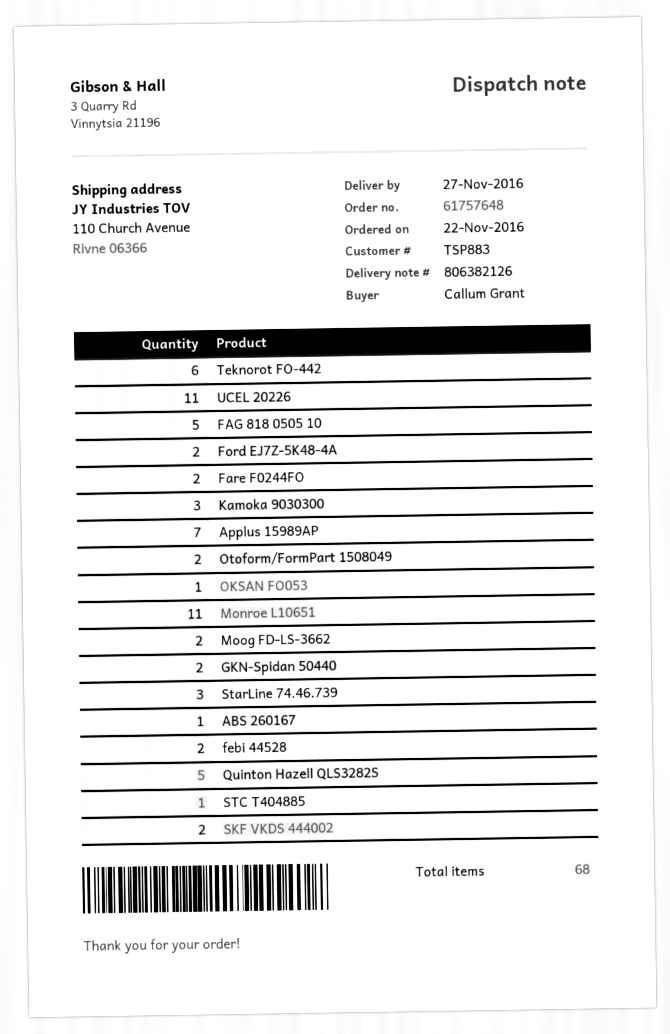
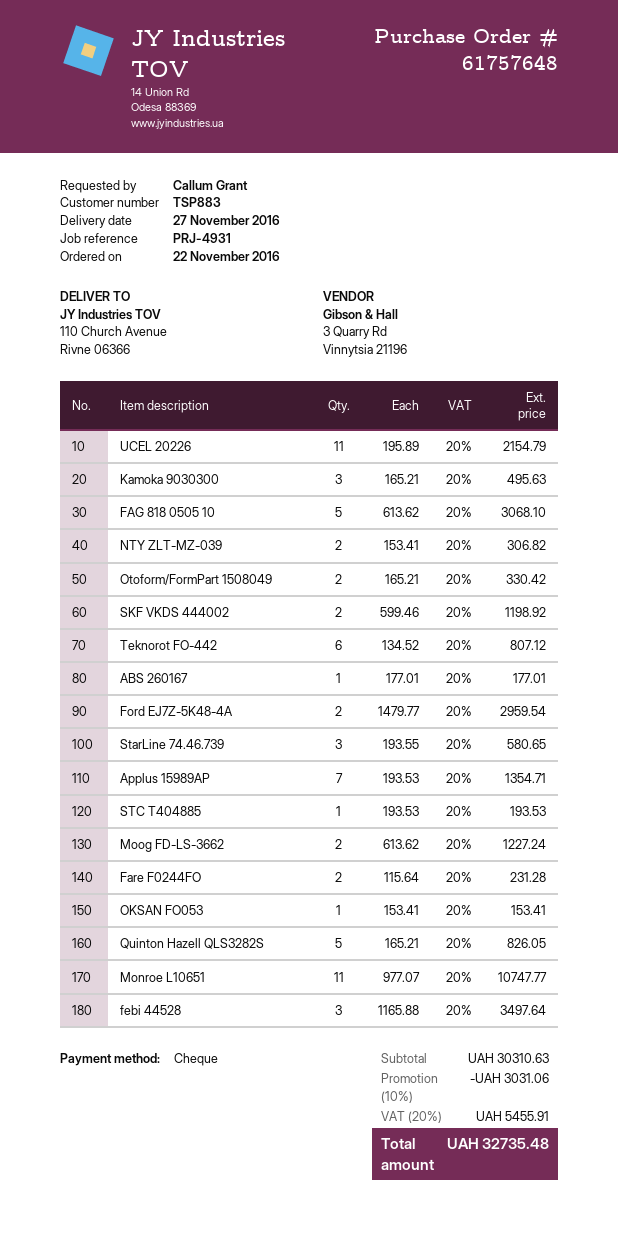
GKN-Spidan 50440: 2 -> none
febi 44528: 2 -> 3
NTY ZLT-MZ-039: none -> 2

